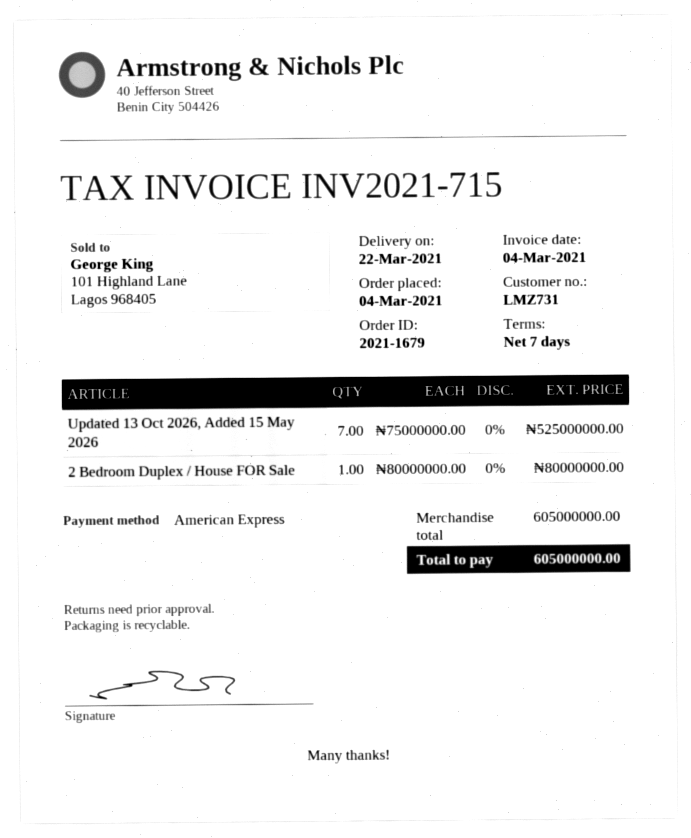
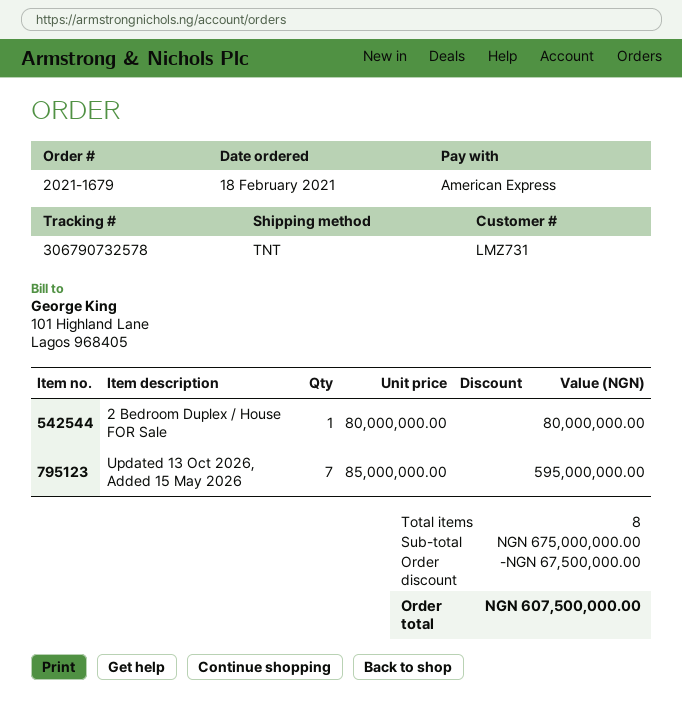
order date: 2021-03-04 -> 2021-02-18
Updated 13 Oct 2026, Added 15 May 2026: 7 x 75000000.00 = 525000000.00 -> 7 x 85000000.00 = 595000000.00
subtotal: 605000000.00 -> 675000000.00
discount: none -> 67500000.00
total: 605000000.00 -> 607500000.00

